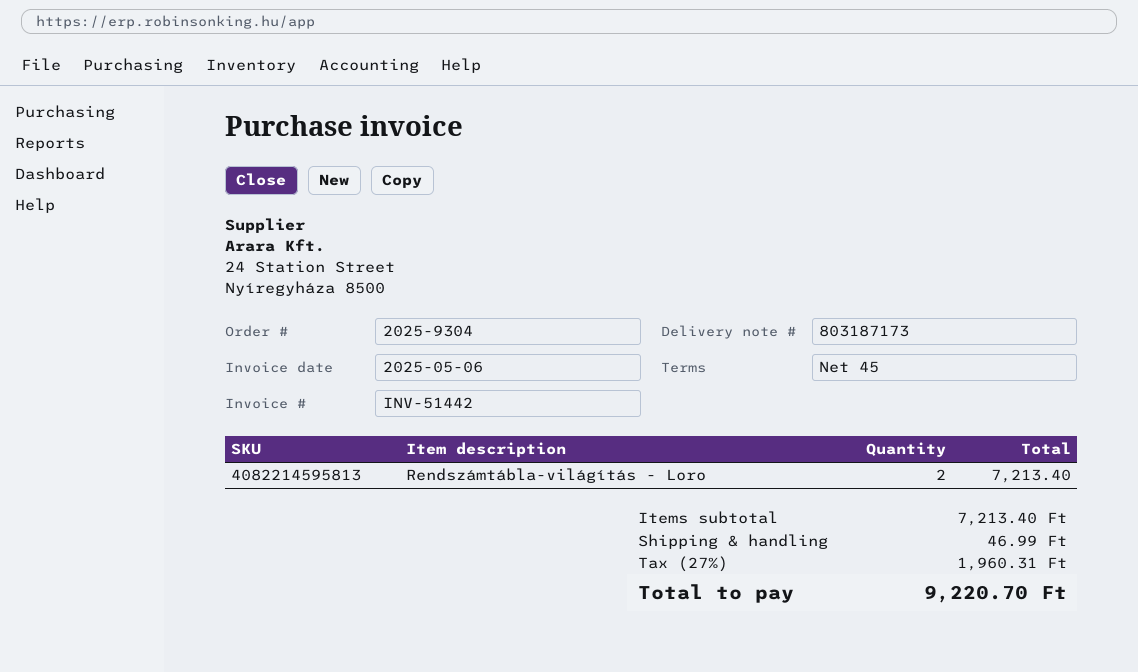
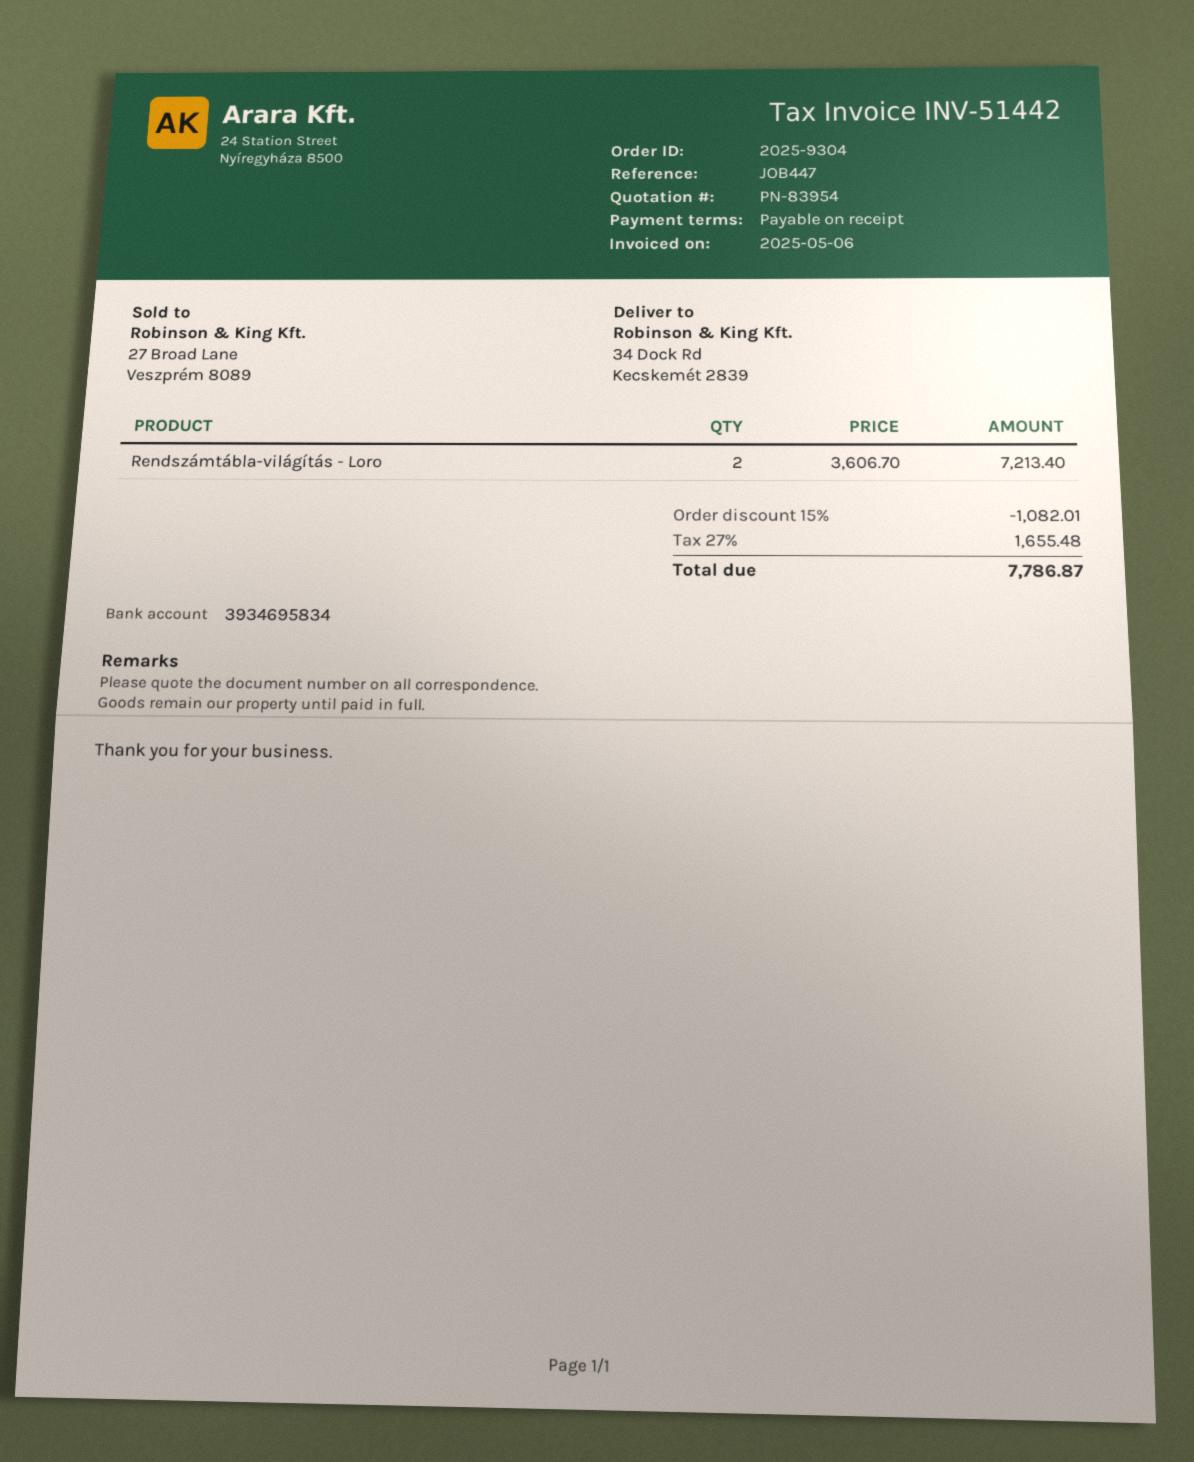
payment terms: 45 days -> on receipt
discount: none -> 15% = 1082.01
shipping: 46.99 -> none
tax: 27% = 1960.31 -> 27% = 1655.48
total: 9220.70 -> 7786.87

